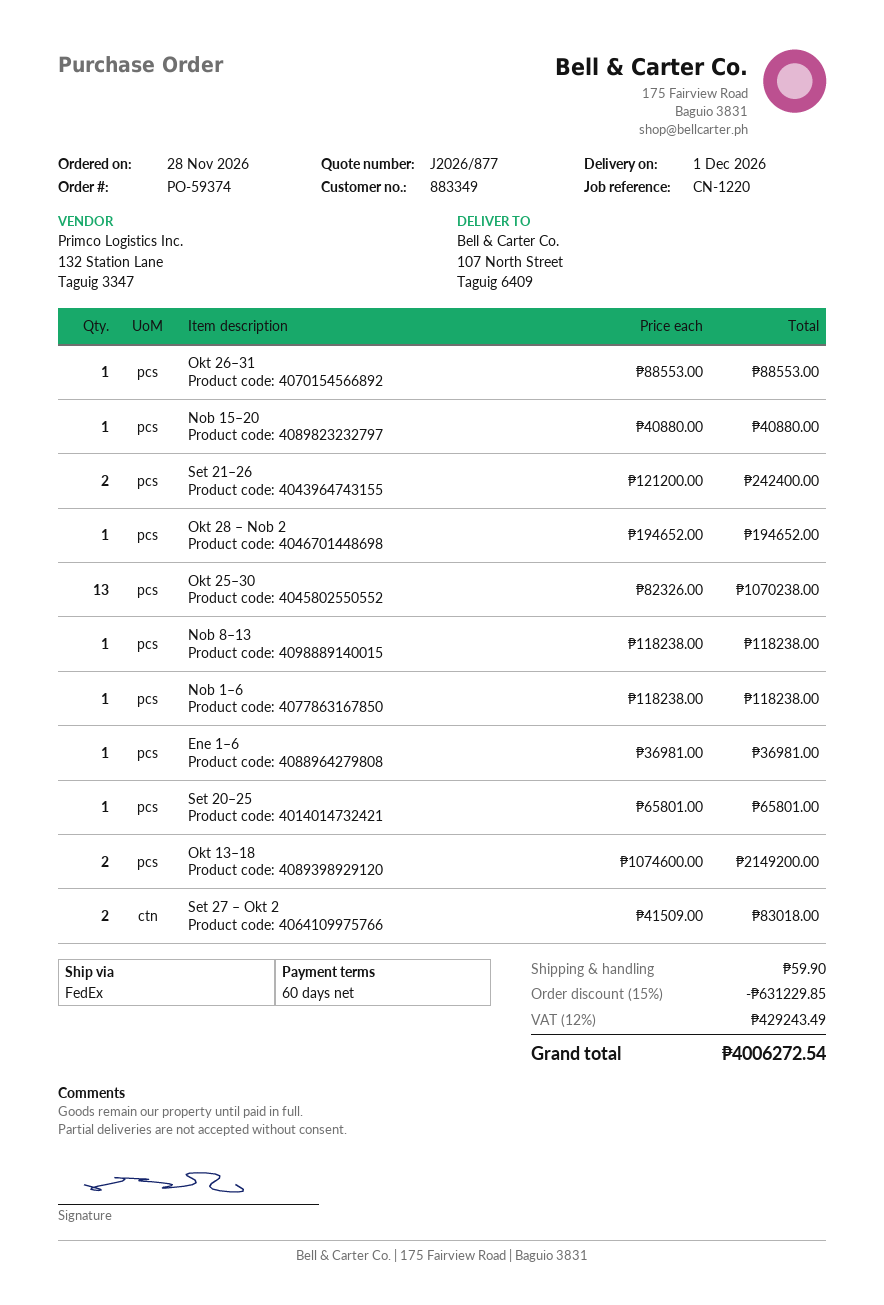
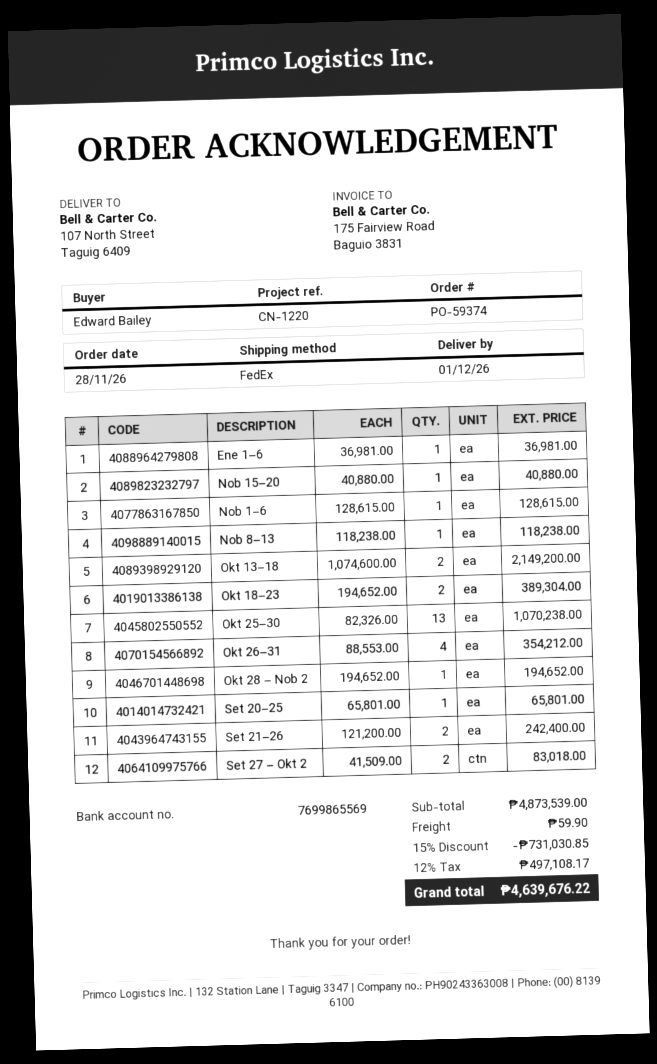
Okt 26–31: 1 x 88553.00 = 88553.00 -> 4 x 88553.00 = 354212.00
Nob 1–6: 1 x 118238.00 = 118238.00 -> 1 x 128615.00 = 128615.00
Okt 18–23: none -> 2 x 194652.00 = 389304.00
discount: 15% = 631229.85 -> 15% = 731030.85
tax: 12% = 429243.49 -> 12% = 497108.17
total: 4006272.54 -> 4639676.22

